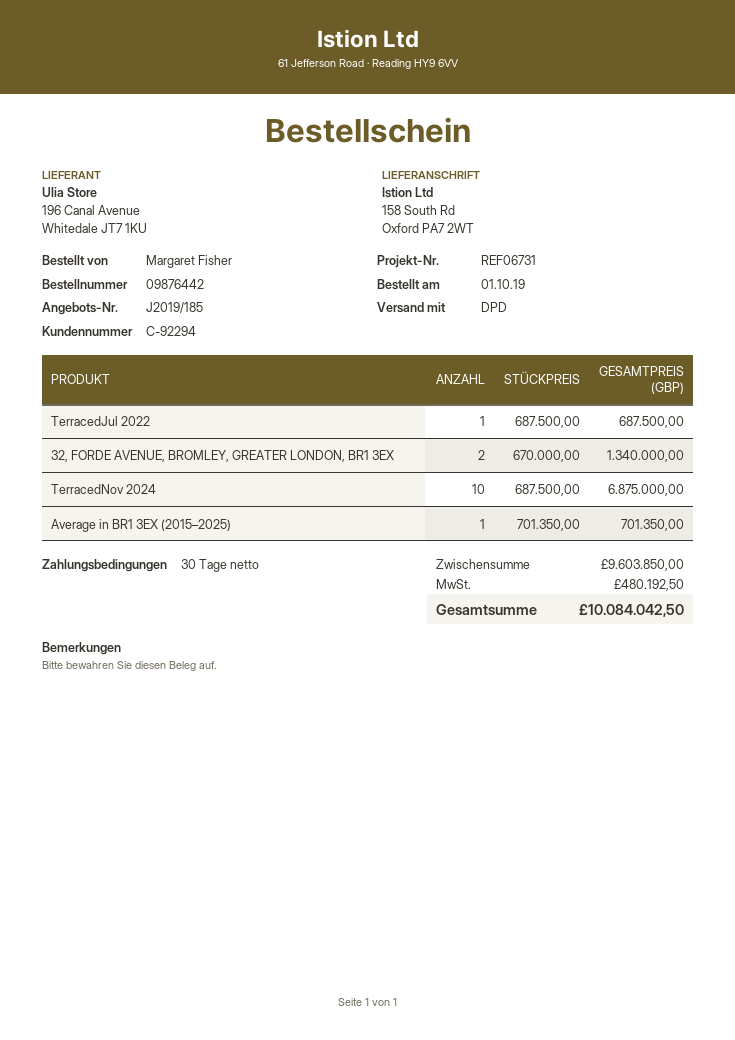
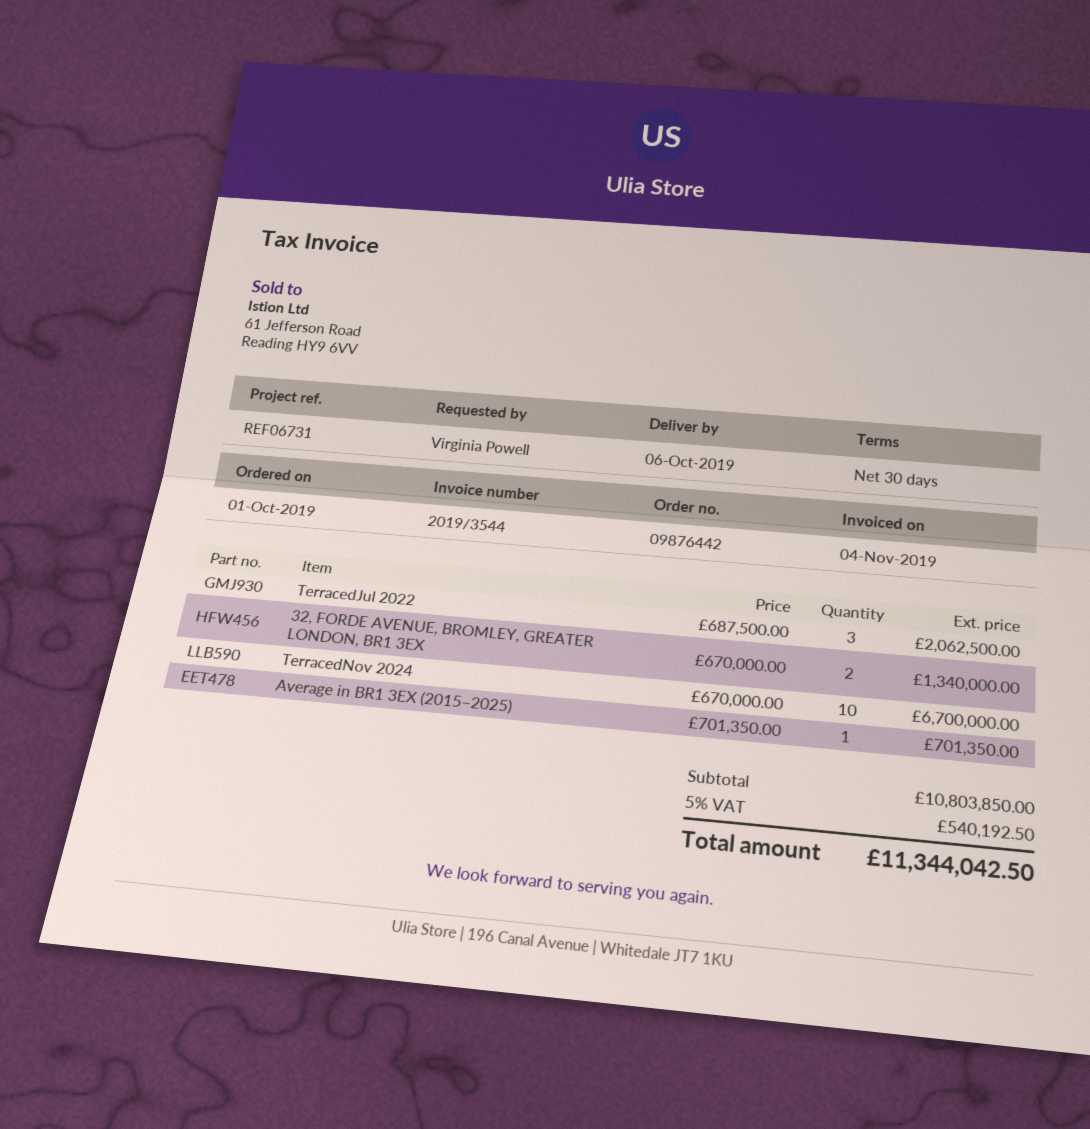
ordered by: Margaret Fisher -> Virginia Powell
TerracedJul 2022: 1 x 687500.00 = 687500.00 -> 3 x 687500.00 = 2062500.00
TerracedNov 2024: 10 x 687500.00 = 6875000.00 -> 10 x 670000.00 = 6700000.00
subtotal: 9603850.00 -> 10803850.00
tax: 480192.50 -> 540192.50
total: 10084042.50 -> 11344042.50

